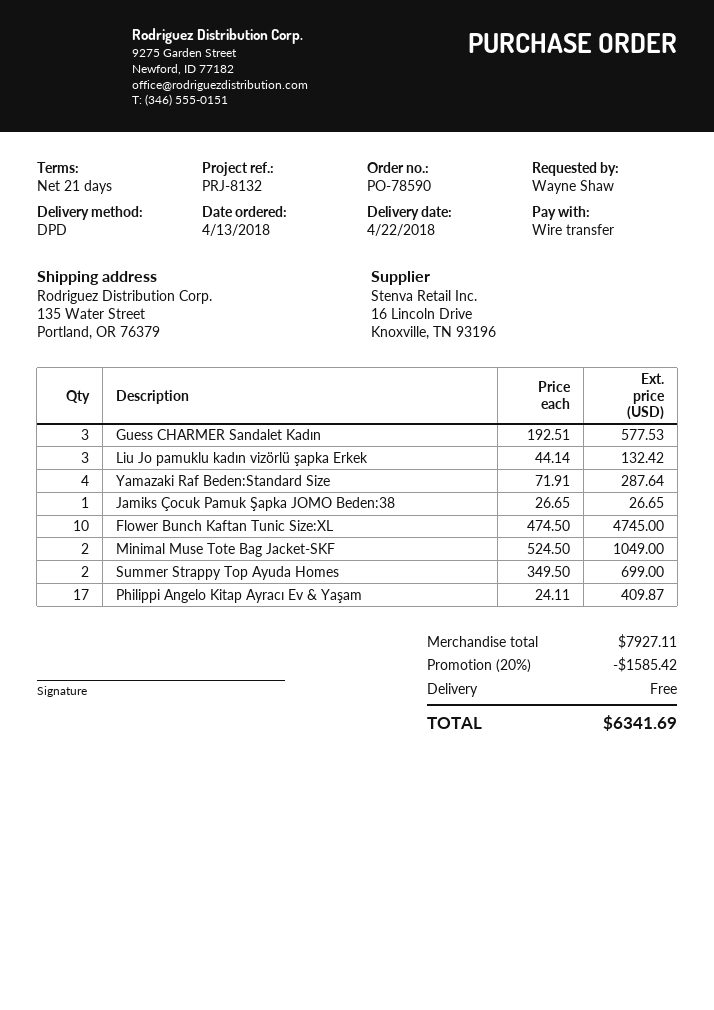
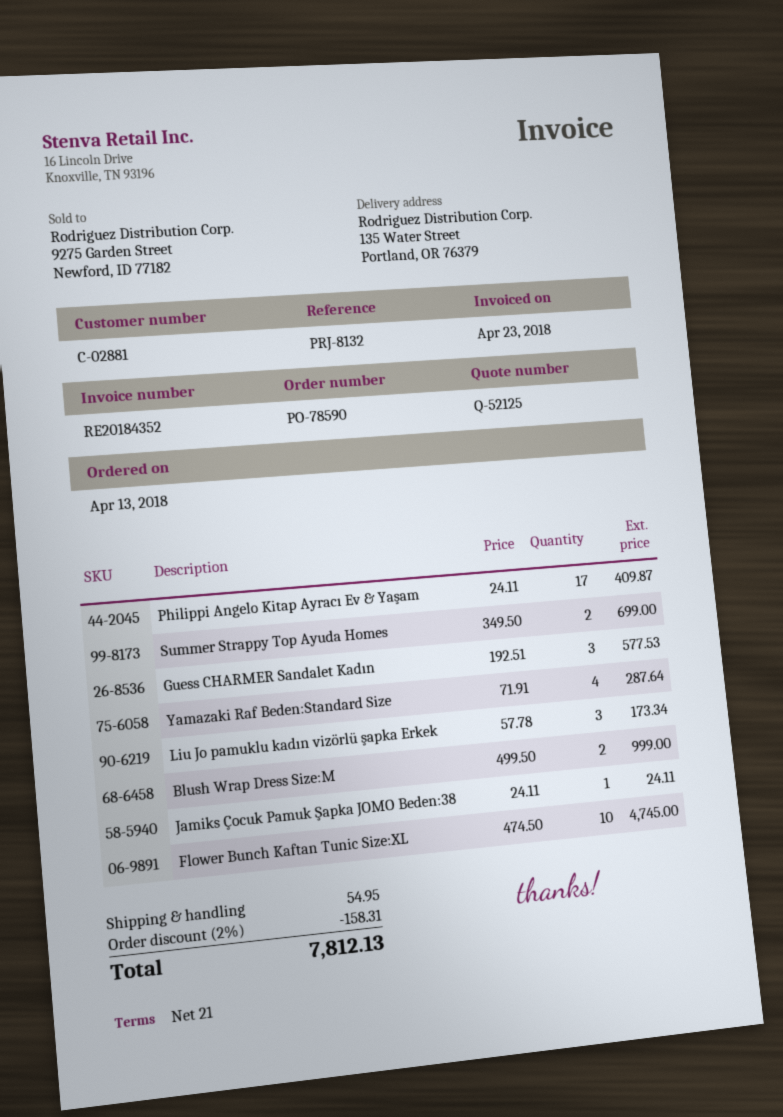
Liu Jo pamuklu kadın vizörlü şapka Erkek: 3 x 44.14 = 132.42 -> 3 x 57.78 = 173.34
Jamiks Çocuk Pamuk Şapka JOMO Beden:38: 1 x 26.65 = 26.65 -> 1 x 24.11 = 24.11
Minimal Muse Tote Bag Jacket-SKF: 2 x 524.50 = 1049.00 -> none
Blush Wrap Dress Size:M: none -> 2 x 499.50 = 999.00
discount: 20% = 1585.42 -> 2% = 158.31
shipping: 0.00 -> 54.95
total: 6341.69 -> 7812.13

